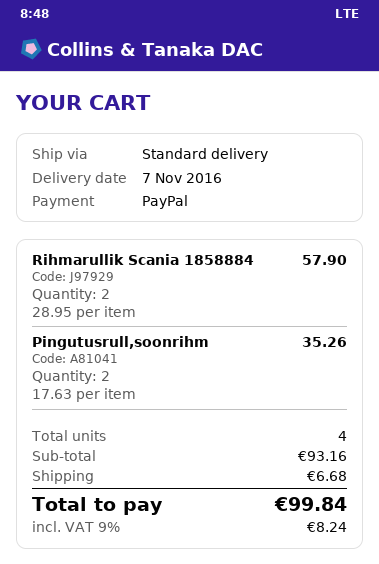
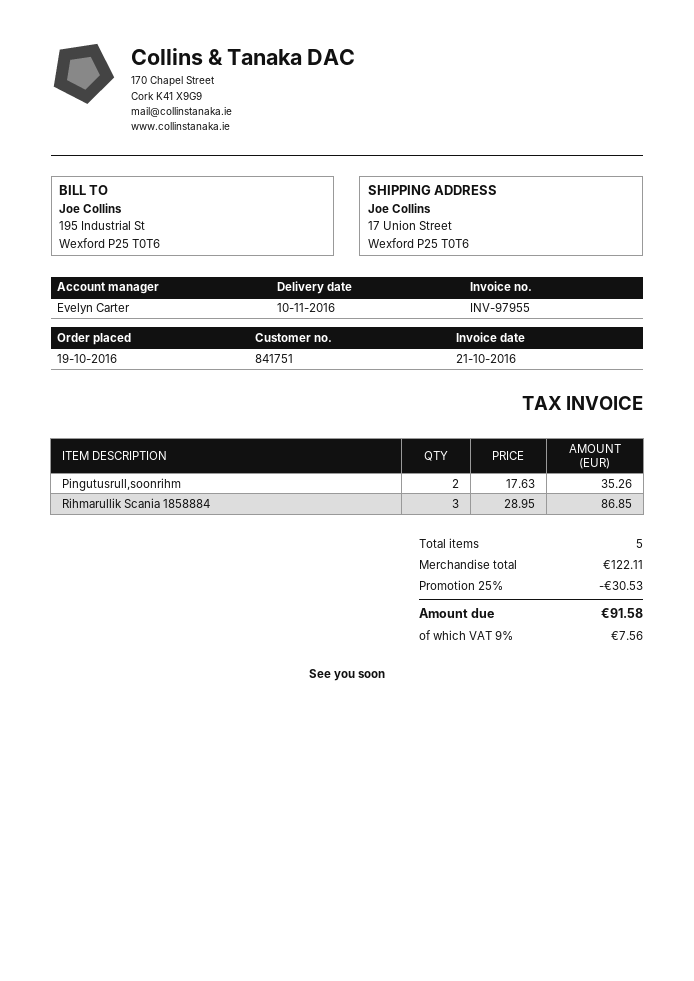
delivery date: 2016-11-07 -> 2016-11-10
Rihmarullik Scania 1858884: 2 x 28.95 = 57.90 -> 3 x 28.95 = 86.85
total quantity: 4 -> 5
subtotal: 93.16 -> 122.11
discount: none -> 25% = 30.53
shipping: 6.68 -> none
tax: 9% = 8.24 -> 9% = 7.56
total: 99.84 -> 91.58

